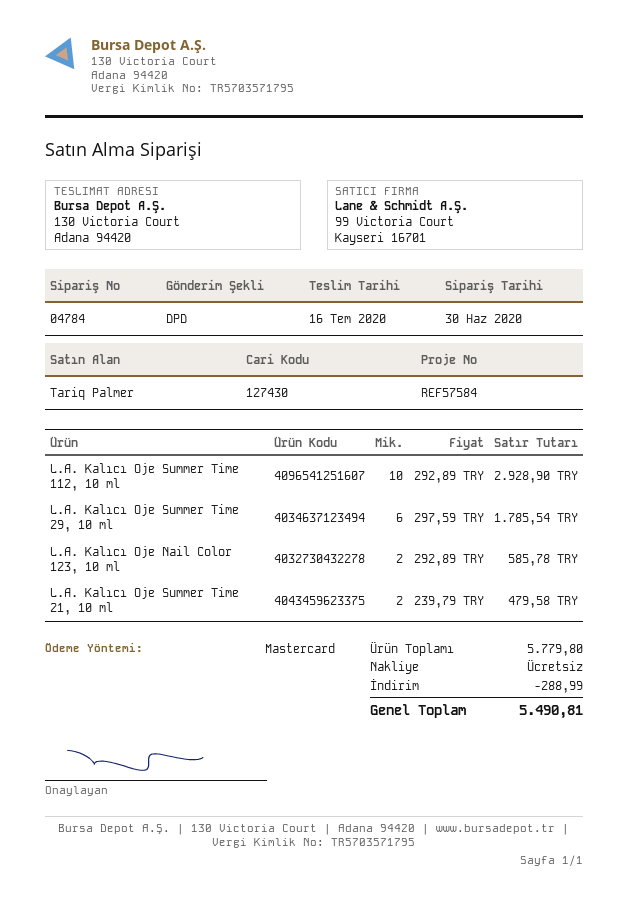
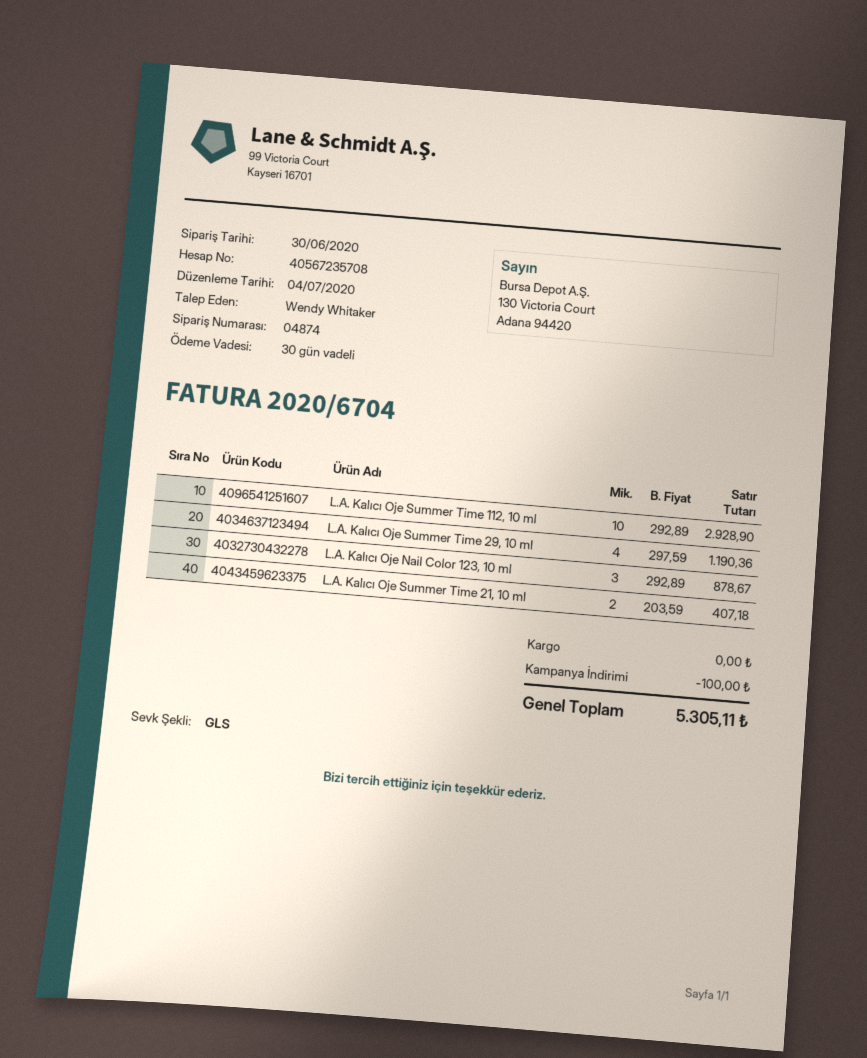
order number: 04784 -> 04874
ordered by: Tariq Palmer -> Wendy Whitaker
shipping method: DPD -> GLS
L.A. Kalıcı Oje Summer Time 29, 10 ml: 6 x 297.59 = 1785.54 -> 4 x 297.59 = 1190.36
L.A. Kalıcı Oje Nail Color 123, 10 ml: 2 x 292.89 = 585.78 -> 3 x 292.89 = 878.67
L.A. Kalıcı Oje Summer Time 21, 10 ml: 2 x 239.79 = 479.58 -> 2 x 203.59 = 407.18
discount: 288.99 -> 100.00
total: 5490.81 -> 5305.11

